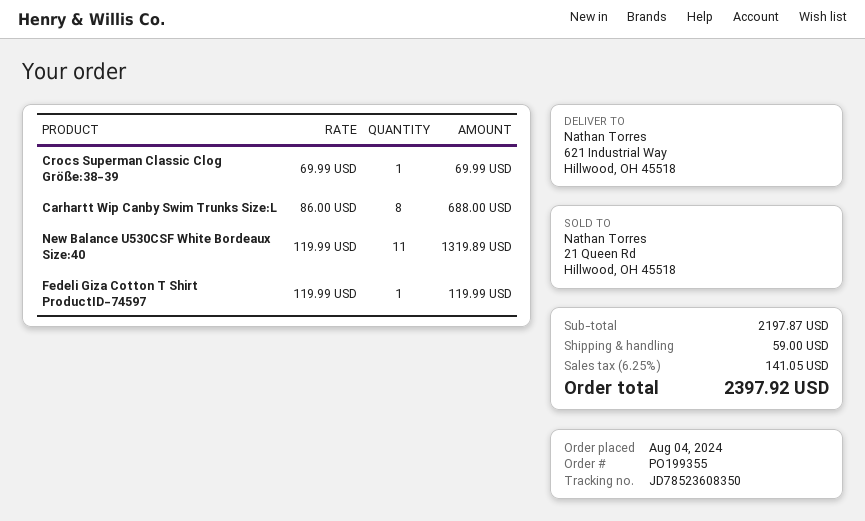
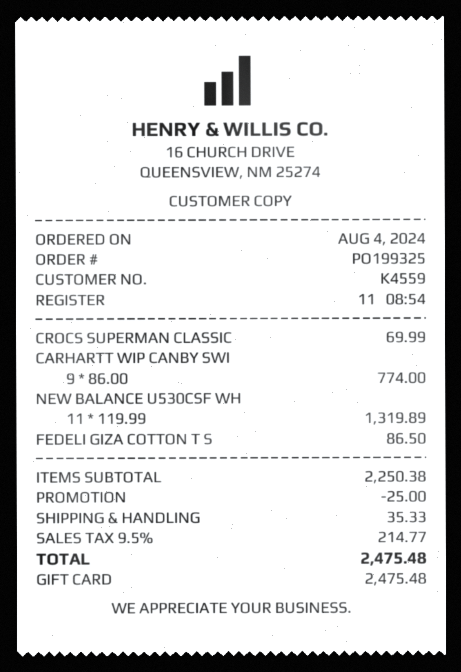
order number: PO199355 -> PO199325
Carhartt Wip Canby Swim Trunks Size:L: 8 x 86.00 = 688.00 -> 9 x 86.00 = 774.00
Fedeli Giza Cotton T Shirt ProductID-74597: 1 x 119.99 = 119.99 -> 1 x 86.50 = 86.50
subtotal: 2197.87 -> 2250.38
discount: none -> 25.00
shipping: 59.00 -> 35.33
tax: 6.25% = 141.05 -> 9.5% = 214.77
total: 2397.92 -> 2475.48

